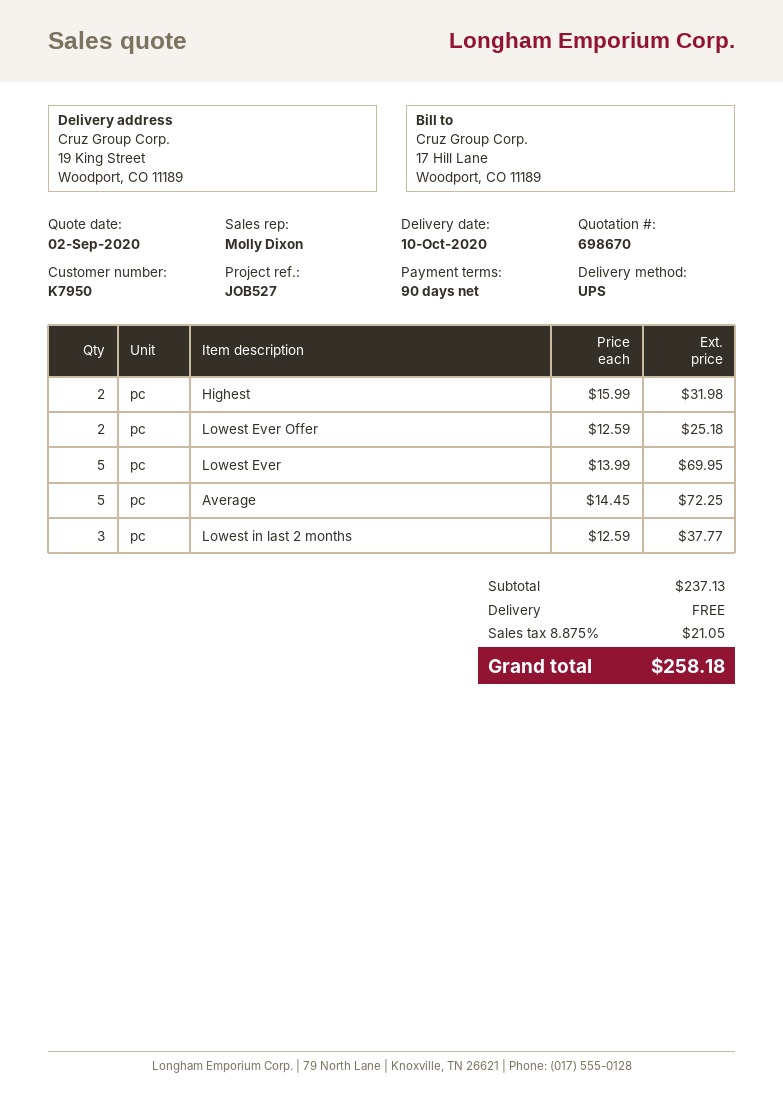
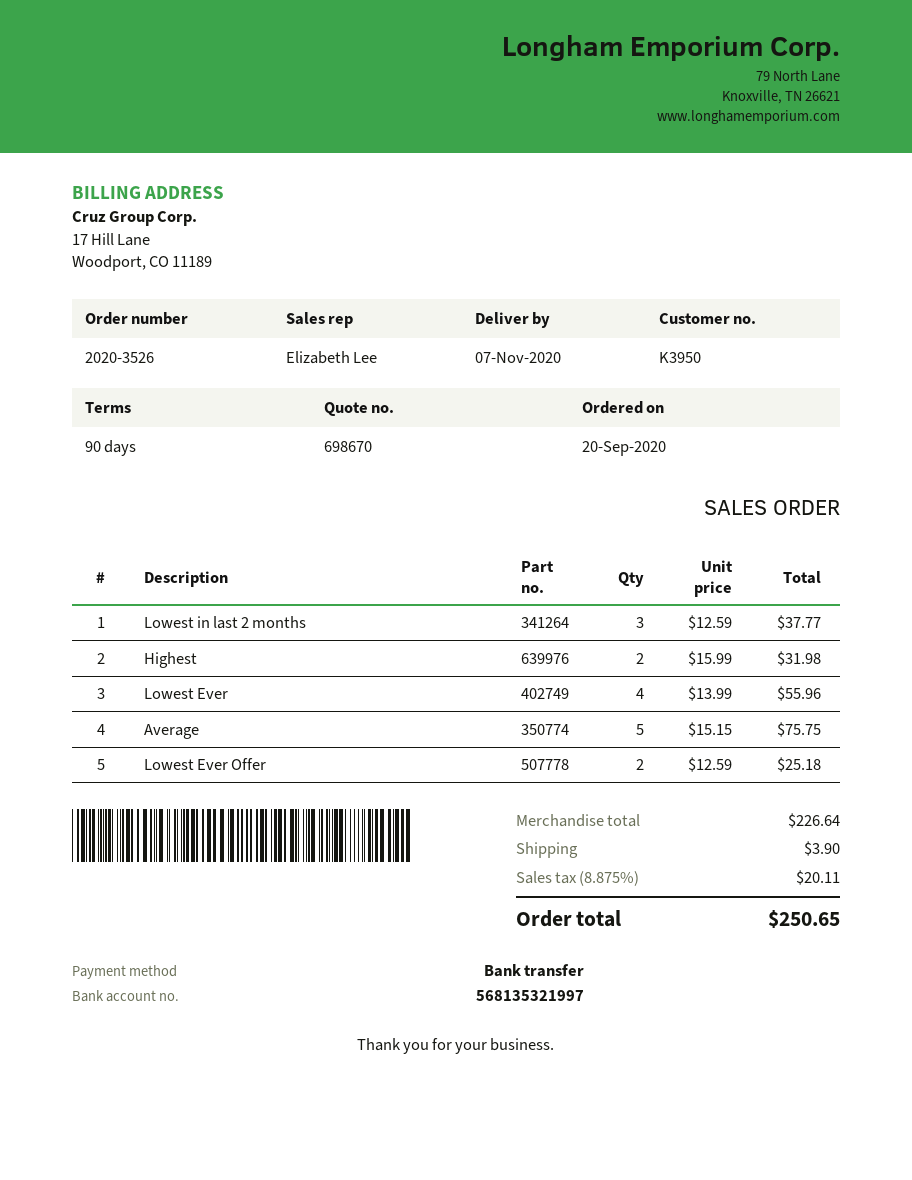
delivery date: 2020-10-10 -> 2020-11-07
customer number: K7950 -> K3950
sales rep: Molly Dixon -> Elizabeth Lee
Lowest Ever: 5 x 13.99 = 69.95 -> 4 x 13.99 = 55.96
Average: 5 x 14.45 = 72.25 -> 5 x 15.15 = 75.75
subtotal: 237.13 -> 226.64
shipping: 0.00 -> 3.90
tax: 8.875% = 21.05 -> 8.875% = 20.11
total: 258.18 -> 250.65

